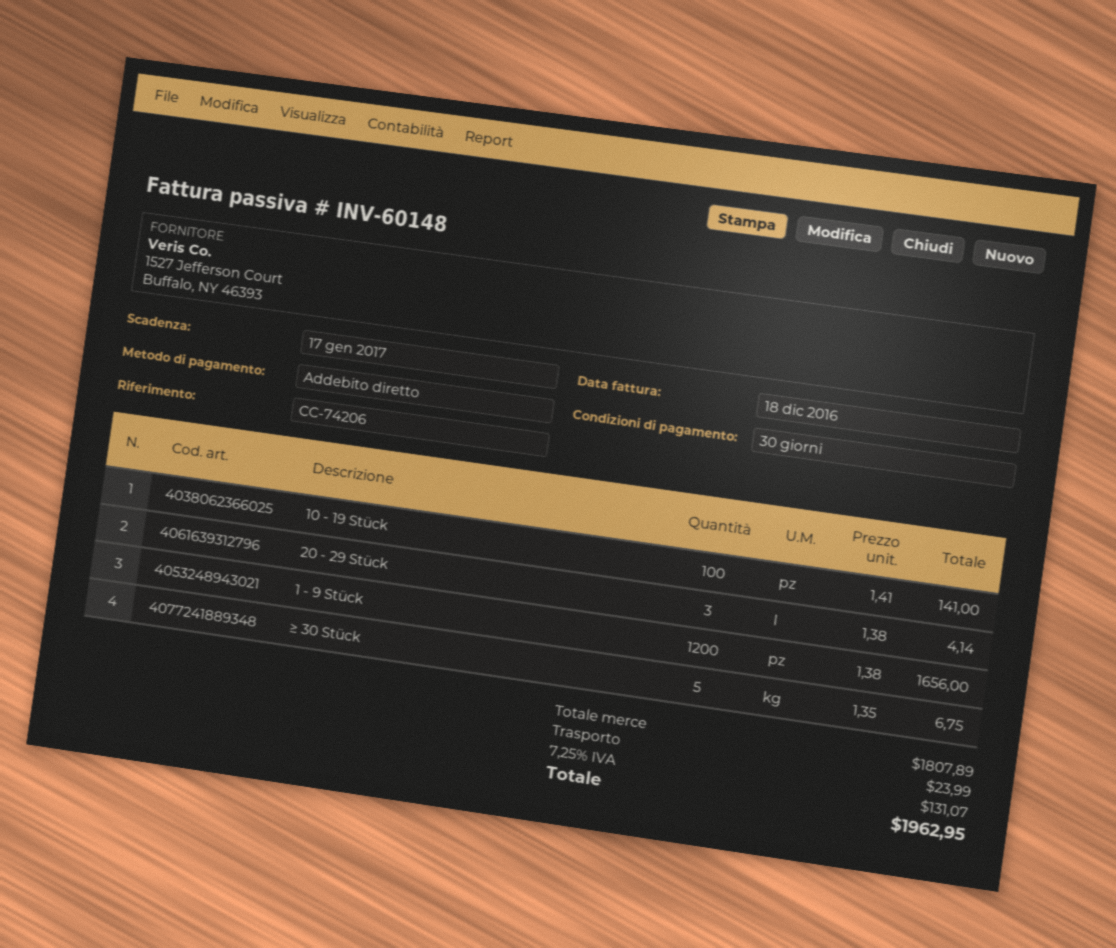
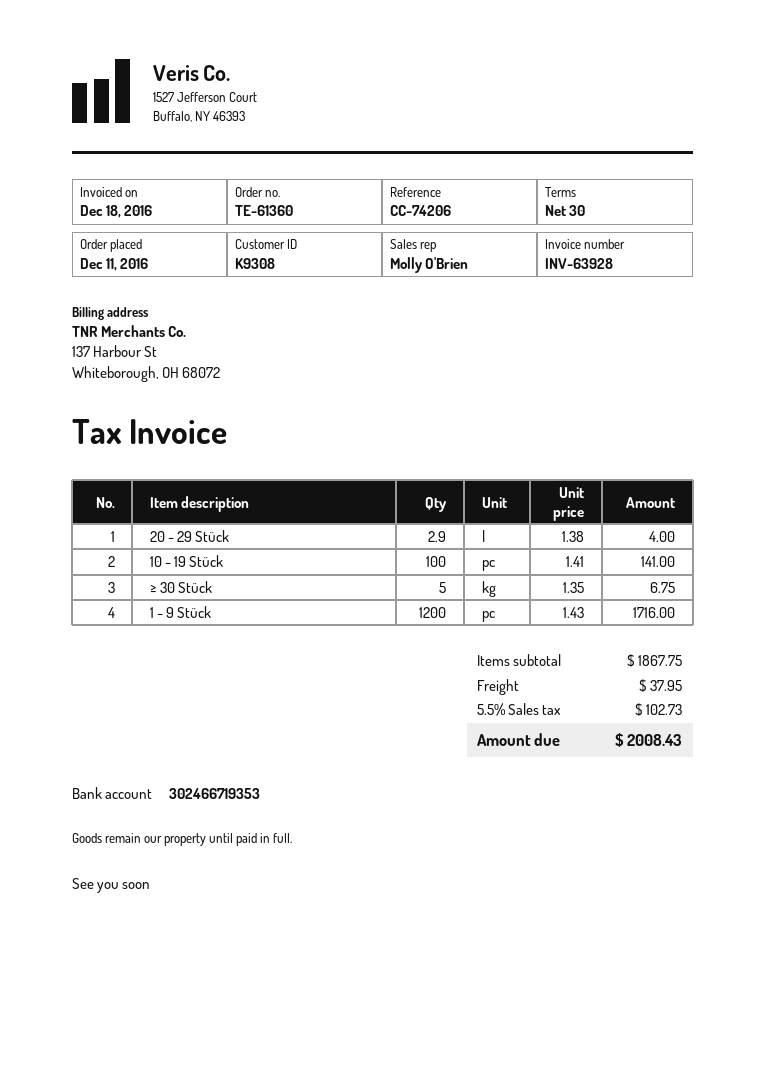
invoice number: INV-60148 -> INV-63928
20 - 29 Stück: 3 x 1.38 = 4.14 -> 2.9 x 1.38 = 4.00
1 - 9 Stück: 1200 x 1.38 = 1656.00 -> 1200 x 1.43 = 1716.00
subtotal: 1807.89 -> 1867.75
shipping: 23.99 -> 37.95
tax: 7.25% = 131.07 -> 5.5% = 102.73
total: 1962.95 -> 2008.43

